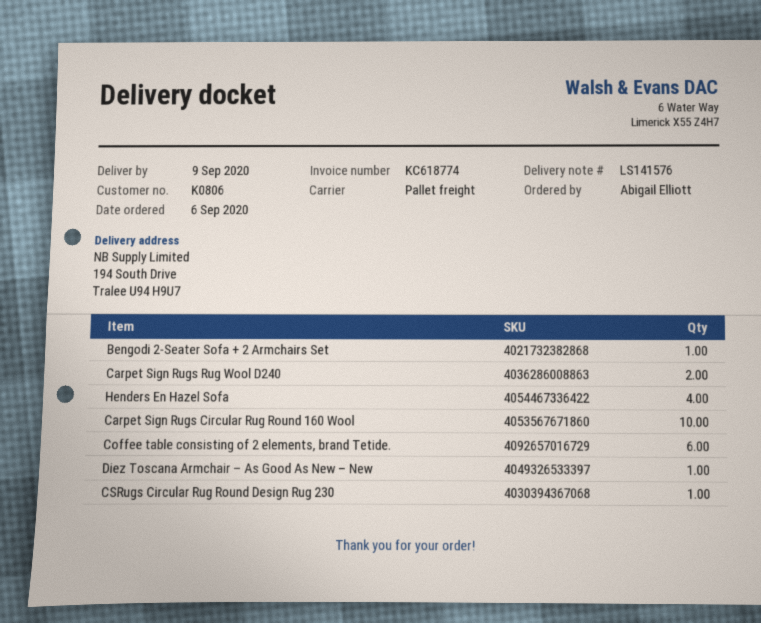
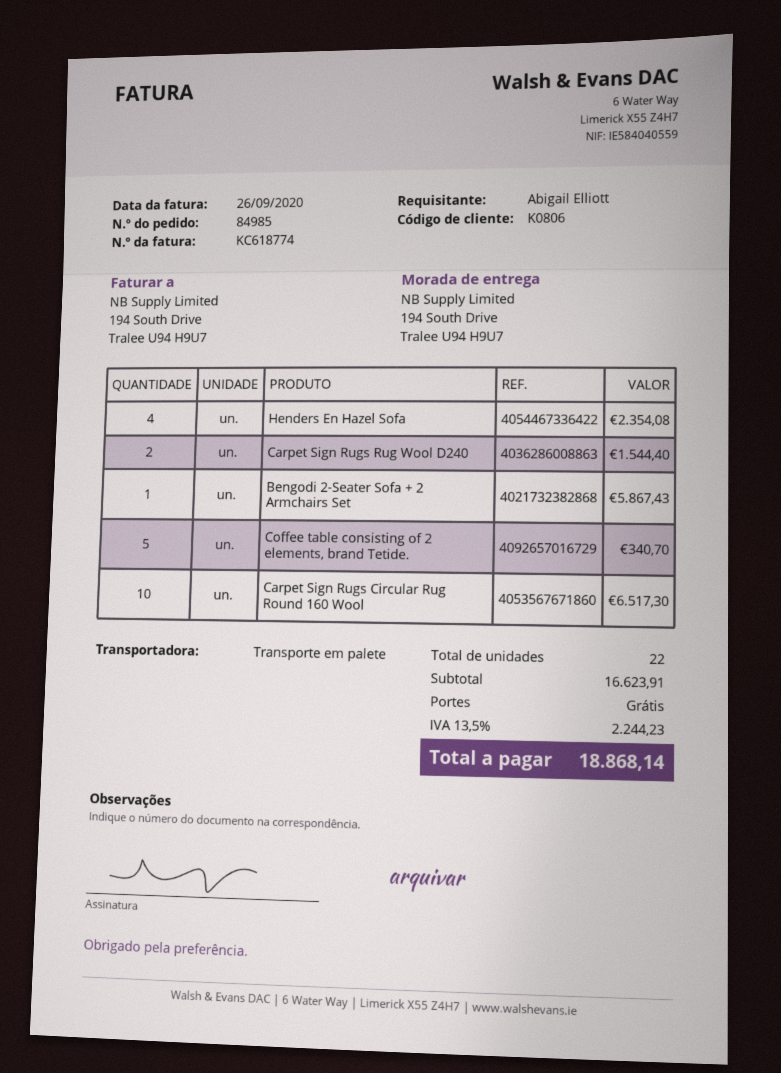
Coffee table consisting of 2 elements, brand Tetide.: 6 -> 5
Diez Toscana Armchair – As Good As New – New: 1 -> none
CSRugs Circular Rug Round Design Rug 230: 1 -> none

